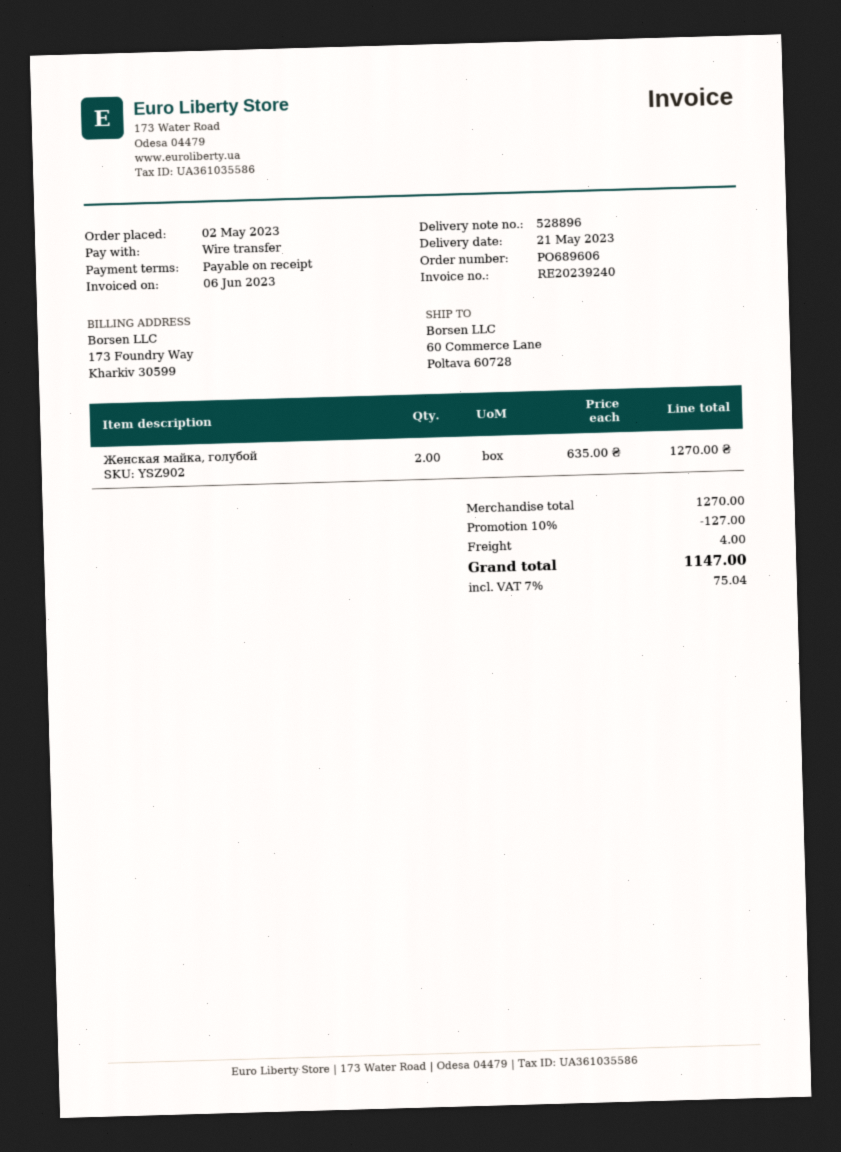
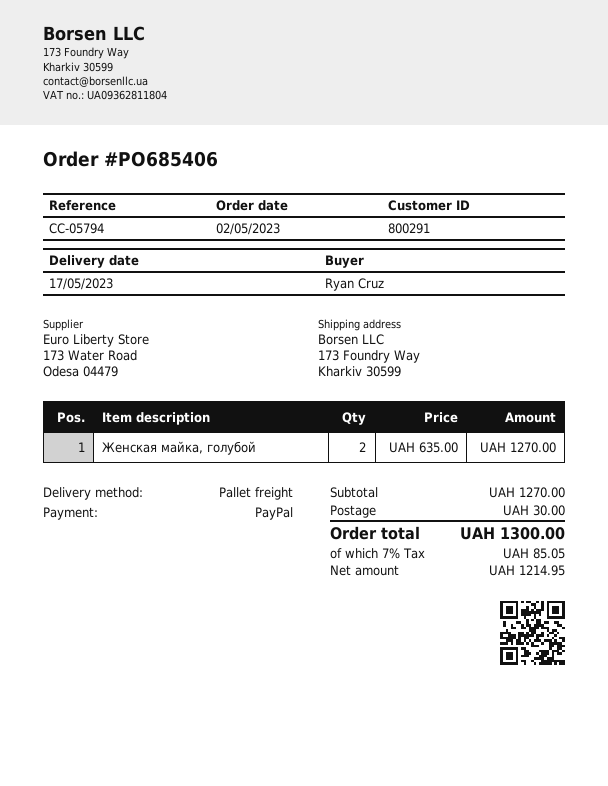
order number: PO689606 -> PO685406
delivery date: 2023-05-21 -> 2023-05-17
payment method: bank transfer -> PayPal
ship to: 60 Commerce Lane, Poltava 60728 -> 173 Foundry Way, Kharkiv 30599
discount: 10% = 127.00 -> none
shipping: 4.00 -> 30.00
tax: 7% = 75.04 -> 7% = 85.05
total: 1147.00 -> 1300.00

